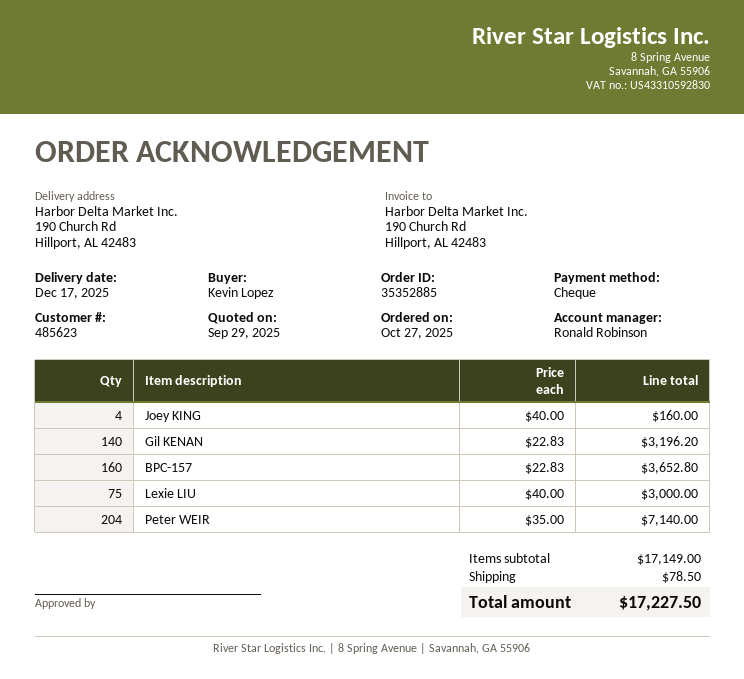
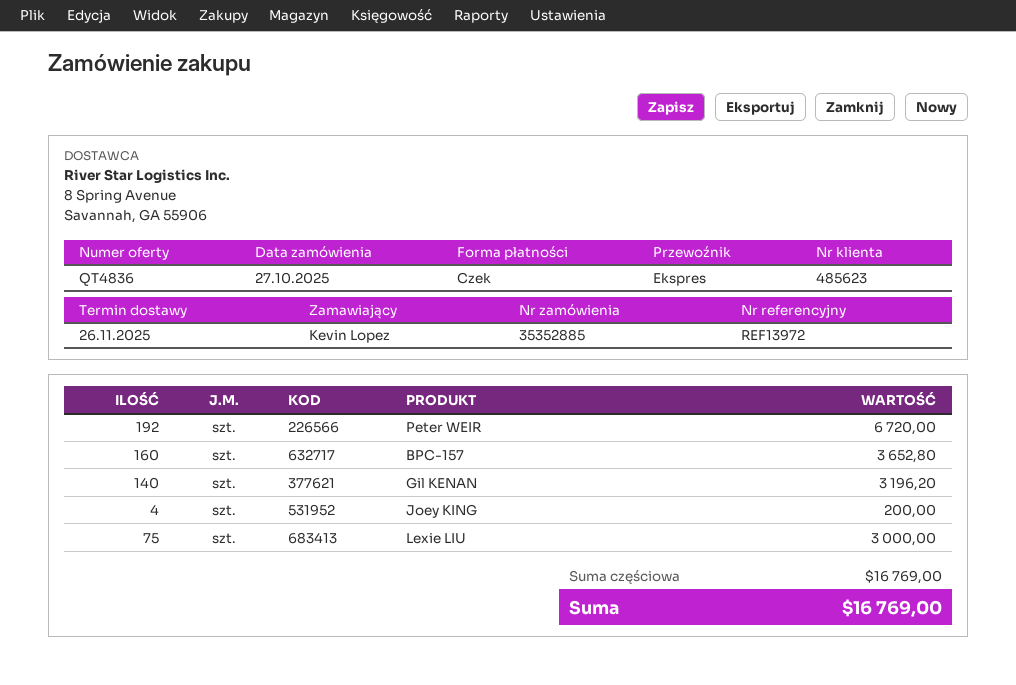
delivery date: 2025-12-17 -> 2025-11-26
Joey KING: 4 for 160.00 -> 4 for 200.00
Peter WEIR: 204 for 7140.00 -> 192 for 6720.00
subtotal: 17149.00 -> 16769.00
shipping: 78.50 -> none
total: 17227.50 -> 16769.00

